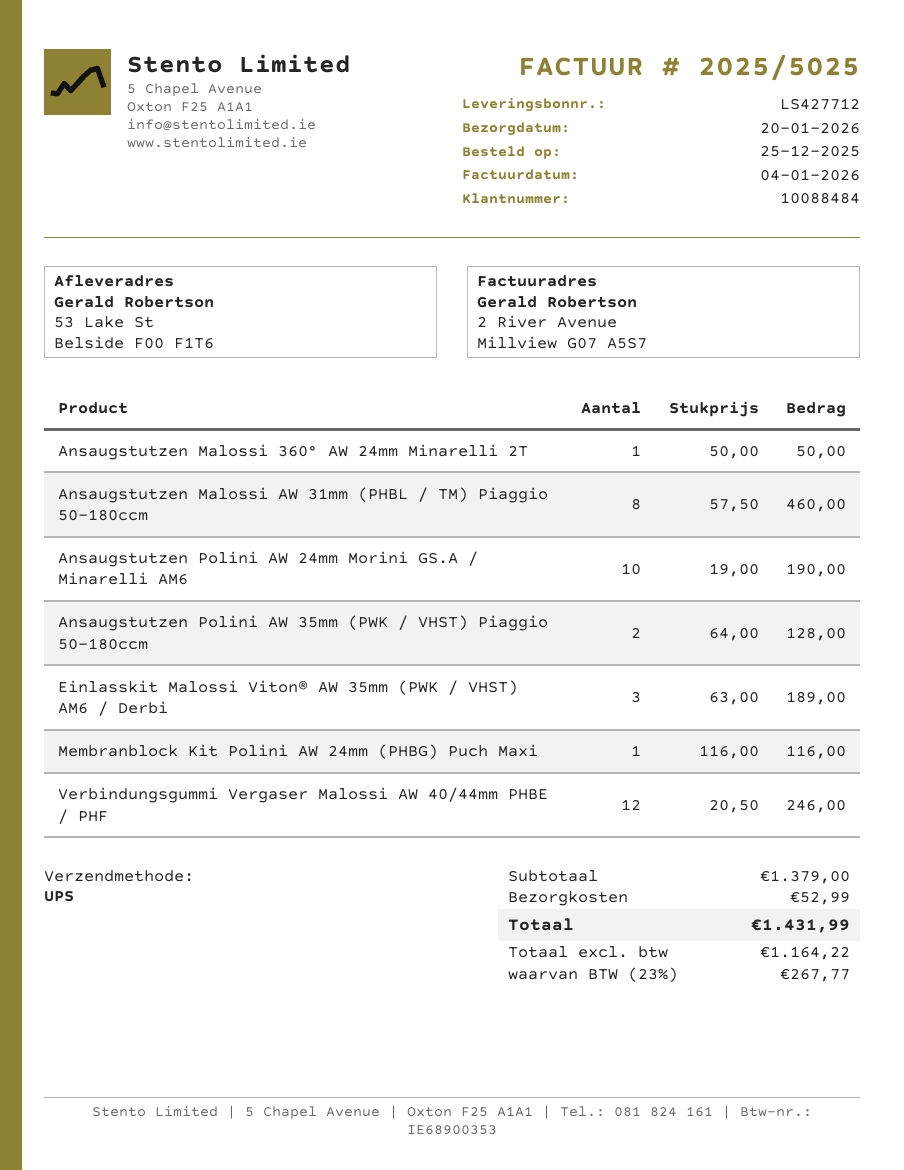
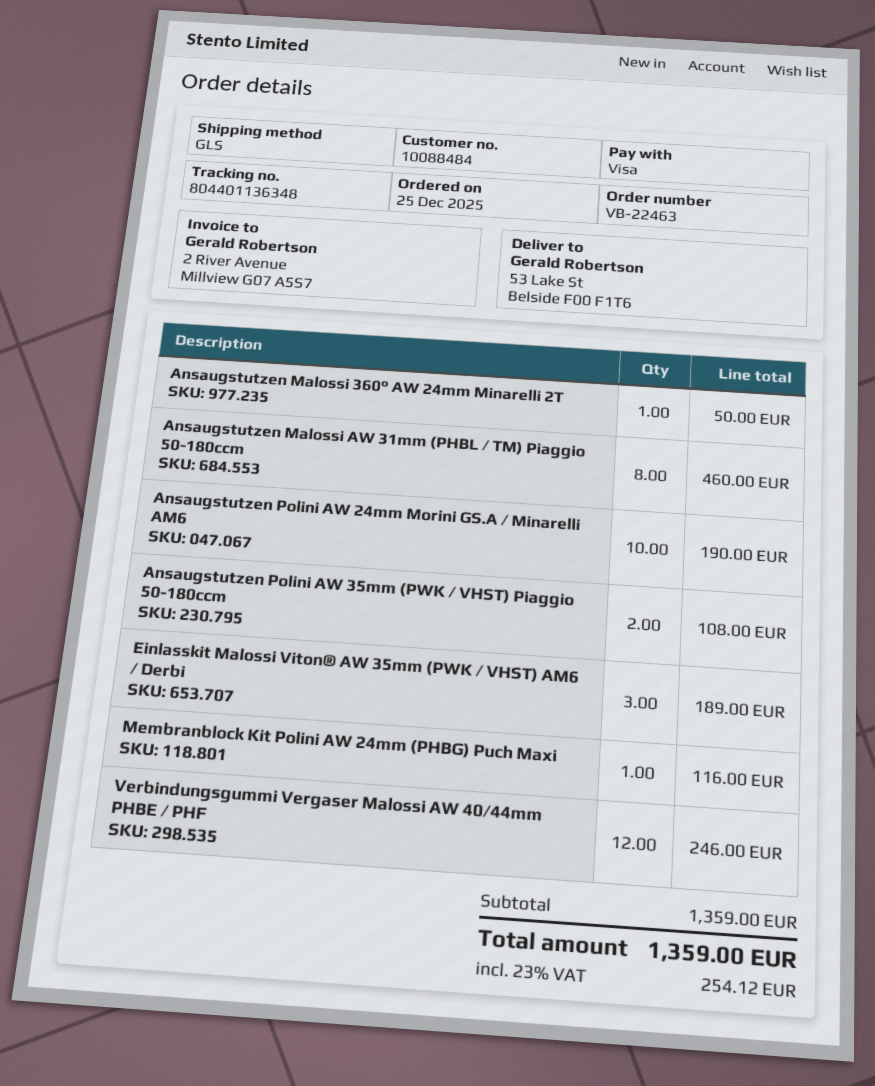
shipping method: UPS -> GLS
Ansaugstutzen Polini AW 35mm (PWK / VHST) Piaggio 50-180ccm: 2 for 128.00 -> 2 for 108.00
subtotal: 1379.00 -> 1359.00
shipping: 52.99 -> none
tax: 23% = 267.77 -> 23% = 254.12
total: 1431.99 -> 1359.00

